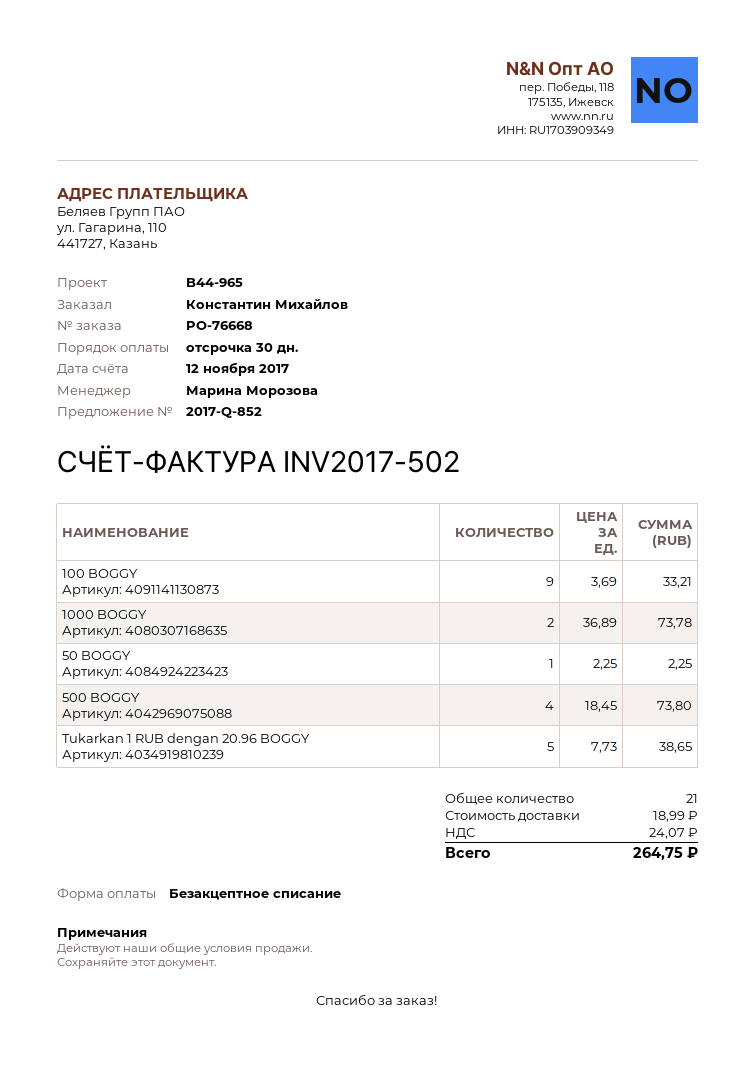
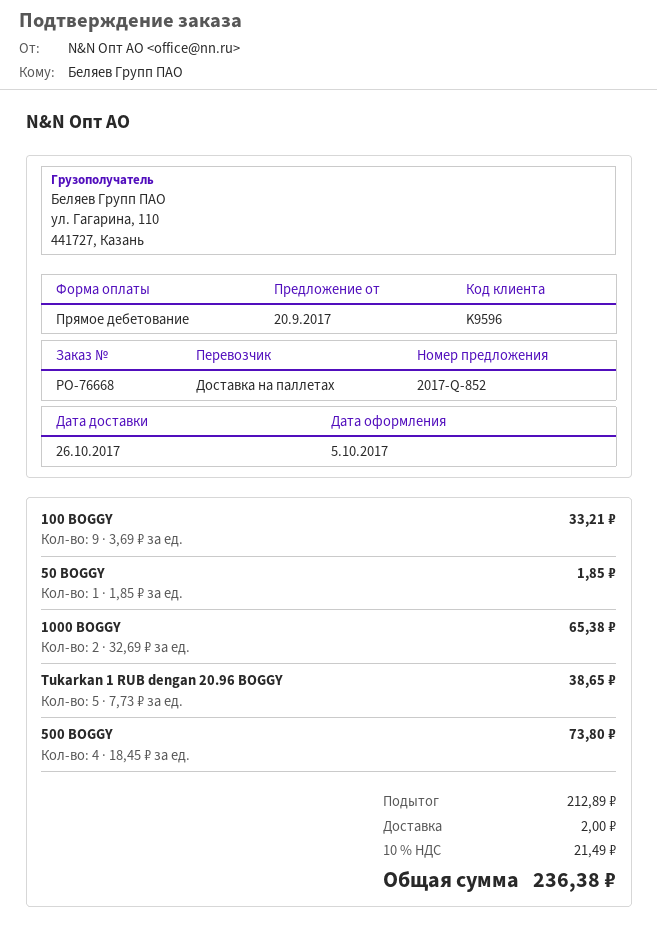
1000 BOGGY: 2 x 36.89 = 73.78 -> 2 x 32.69 = 65.38
50 BOGGY: 1 x 2.25 = 2.25 -> 1 x 1.85 = 1.85
shipping: 18.99 -> 2.00
tax: 24.07 -> 21.49
total: 264.75 -> 236.38

